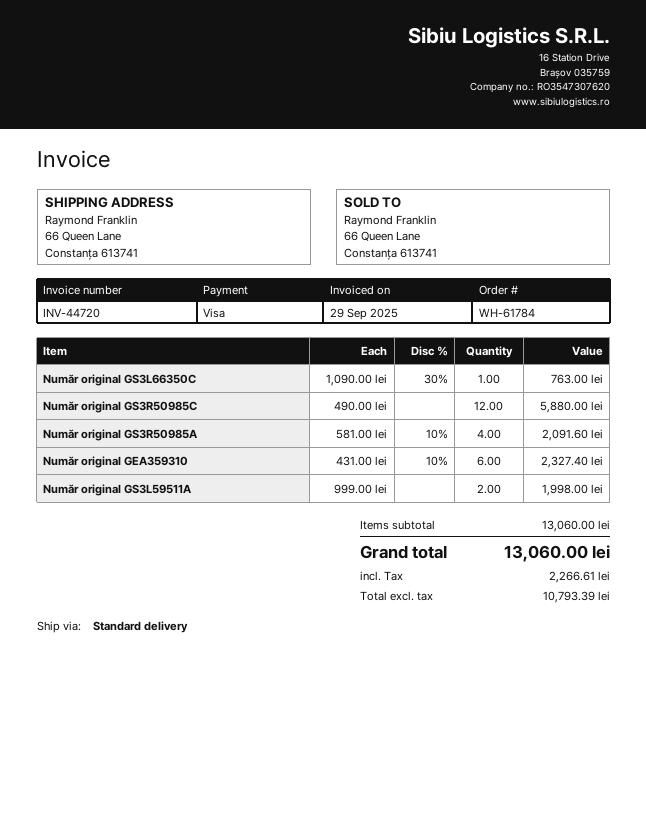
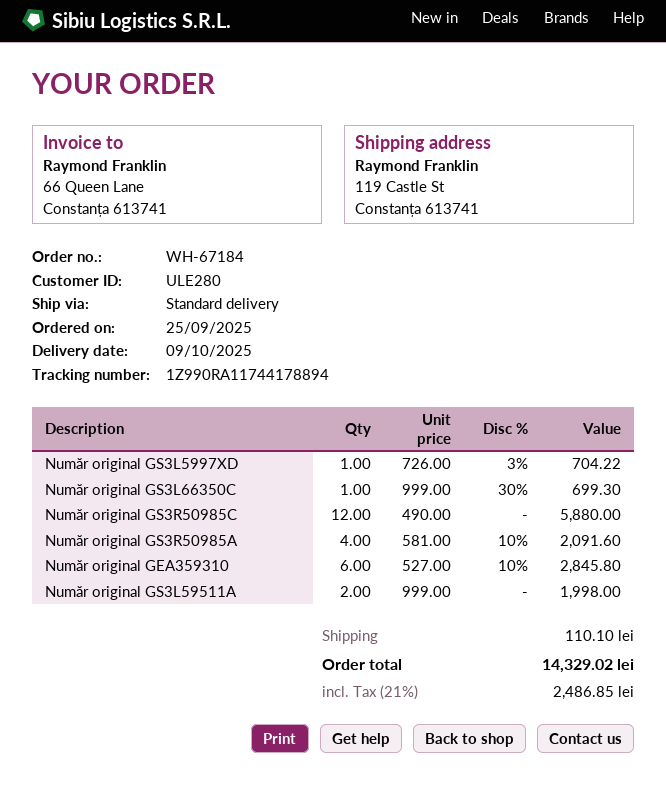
order number: WH-61784 -> WH-67184
ship to: 66 Queen Lane, Constanța 613741 -> 119 Castle St, Constanța 613741
Număr original GS3L66350C: 1 x 1090.00 - 30% = 763.00 -> 1 x 999.00 - 30% = 699.30
Număr original GEA359310: 6 x 431.00 - 10% = 2327.40 -> 6 x 527.00 - 10% = 2845.80
Număr original GS3L5997XD: none -> 1 x 726.00 - 3% = 704.22
shipping: none -> 110.10
tax: 2266.61 -> 2486.85
total: 13060.00 -> 14329.02

